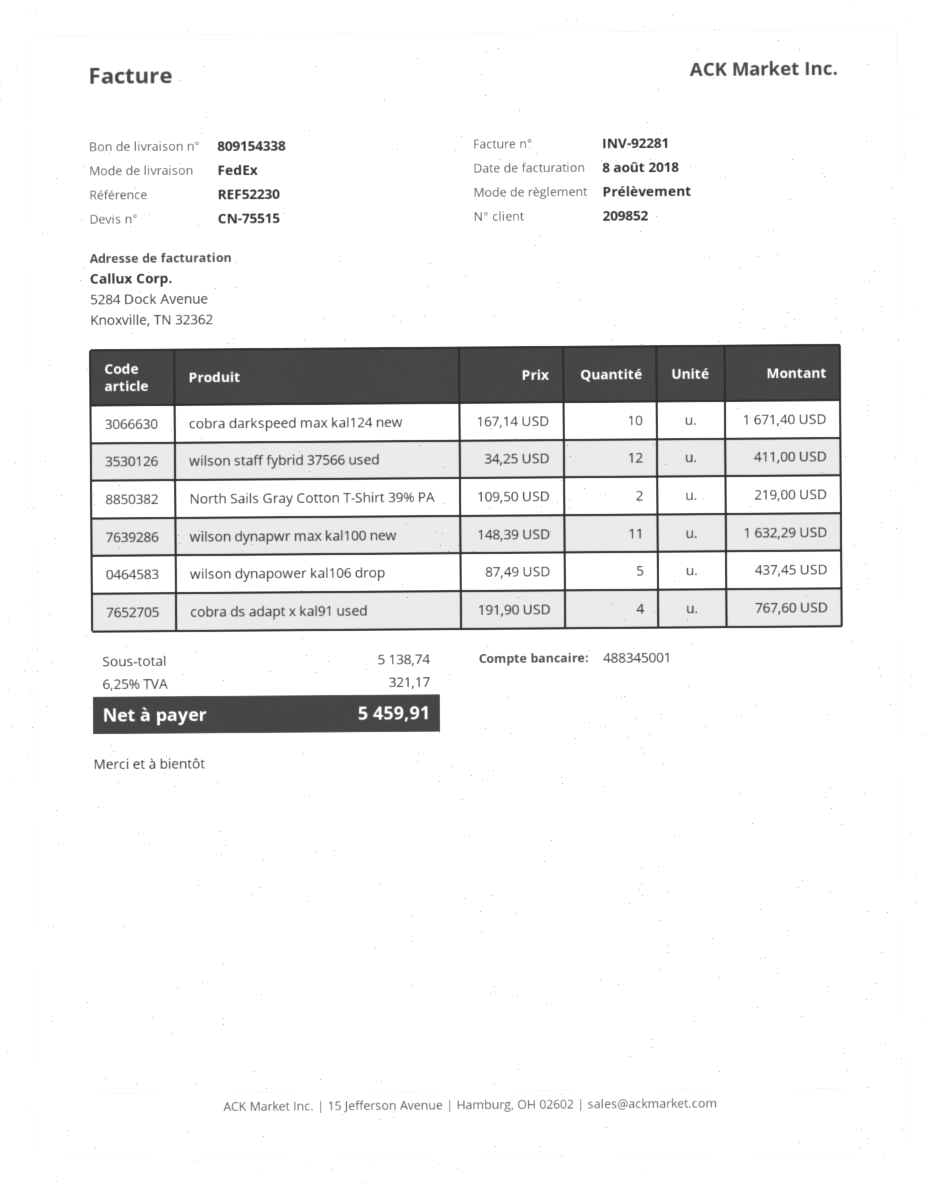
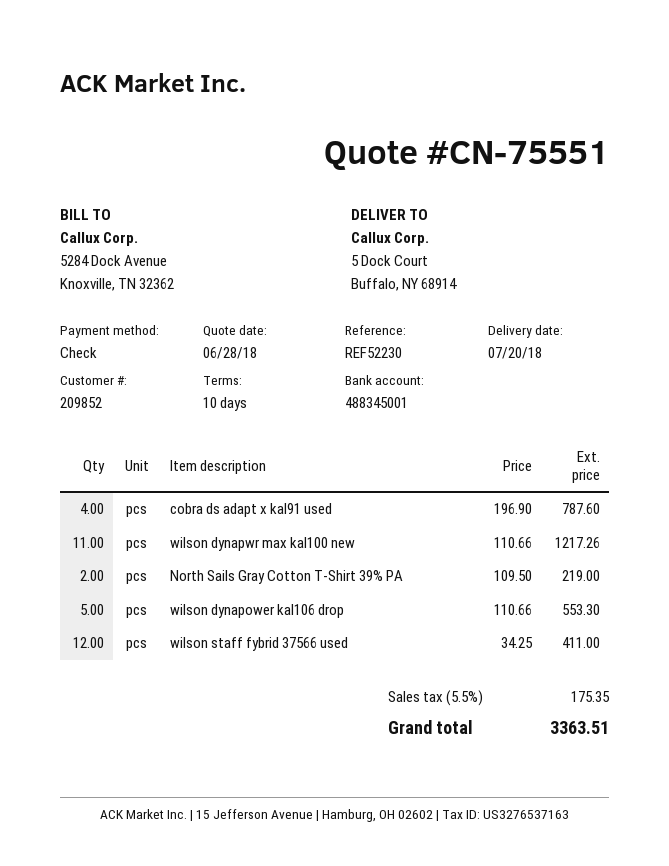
quote number: CN-75515 -> CN-75551
payment method: direct debit -> cheque
cobra darkspeed max kal124 new: 10 x 167.14 = 1671.40 -> none
wilson dynapwr max kal100 new: 11 x 148.39 = 1632.29 -> 11 x 110.66 = 1217.26
wilson dynapower kal106 drop: 5 x 87.49 = 437.45 -> 5 x 110.66 = 553.30
cobra ds adapt x kal91 used: 4 x 191.90 = 767.60 -> 4 x 196.90 = 787.60
tax: 6.25% = 321.17 -> 5.5% = 175.35
total: 5459.91 -> 3363.51

